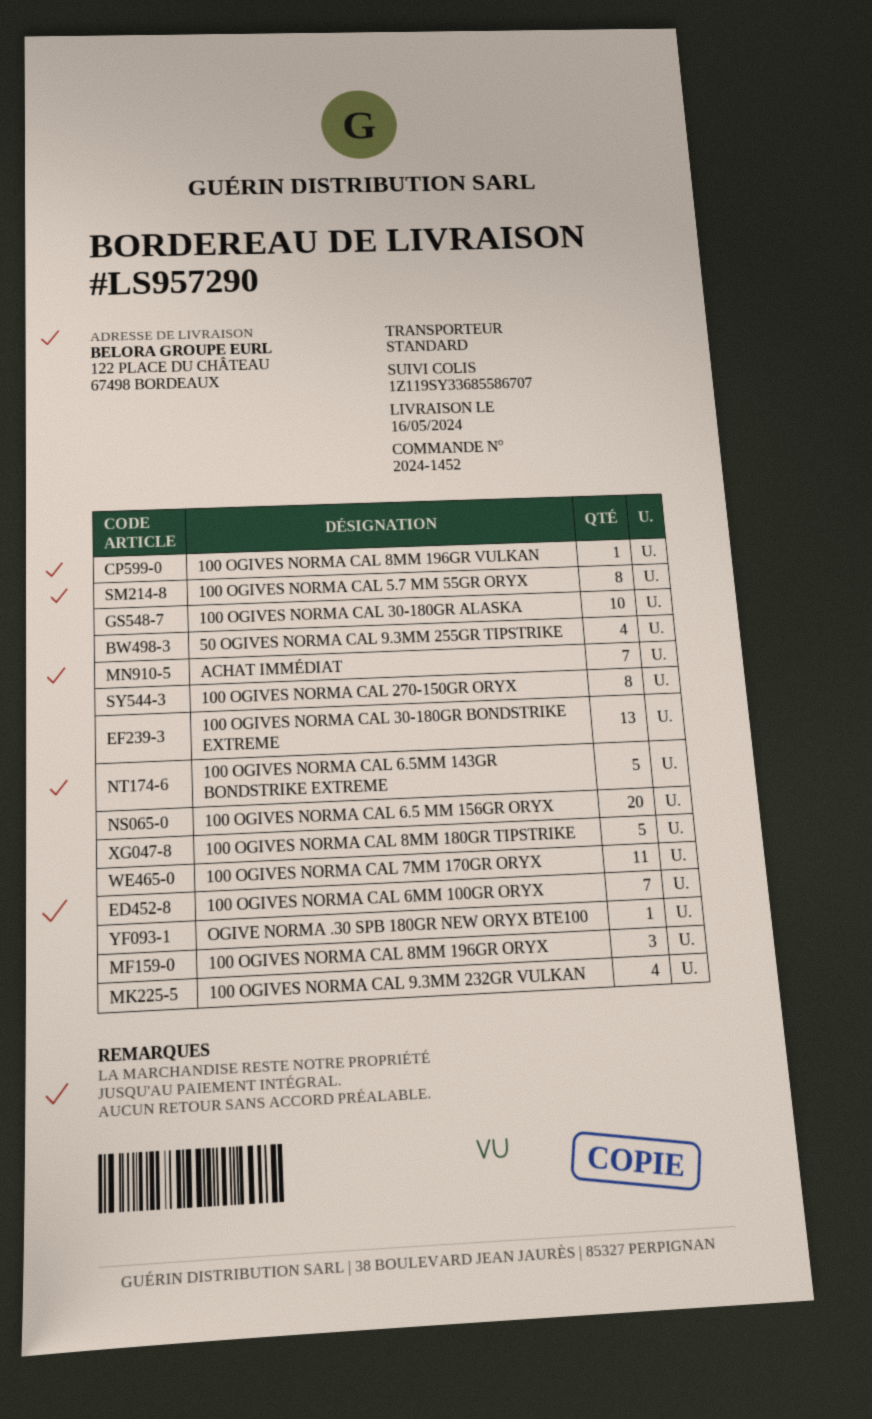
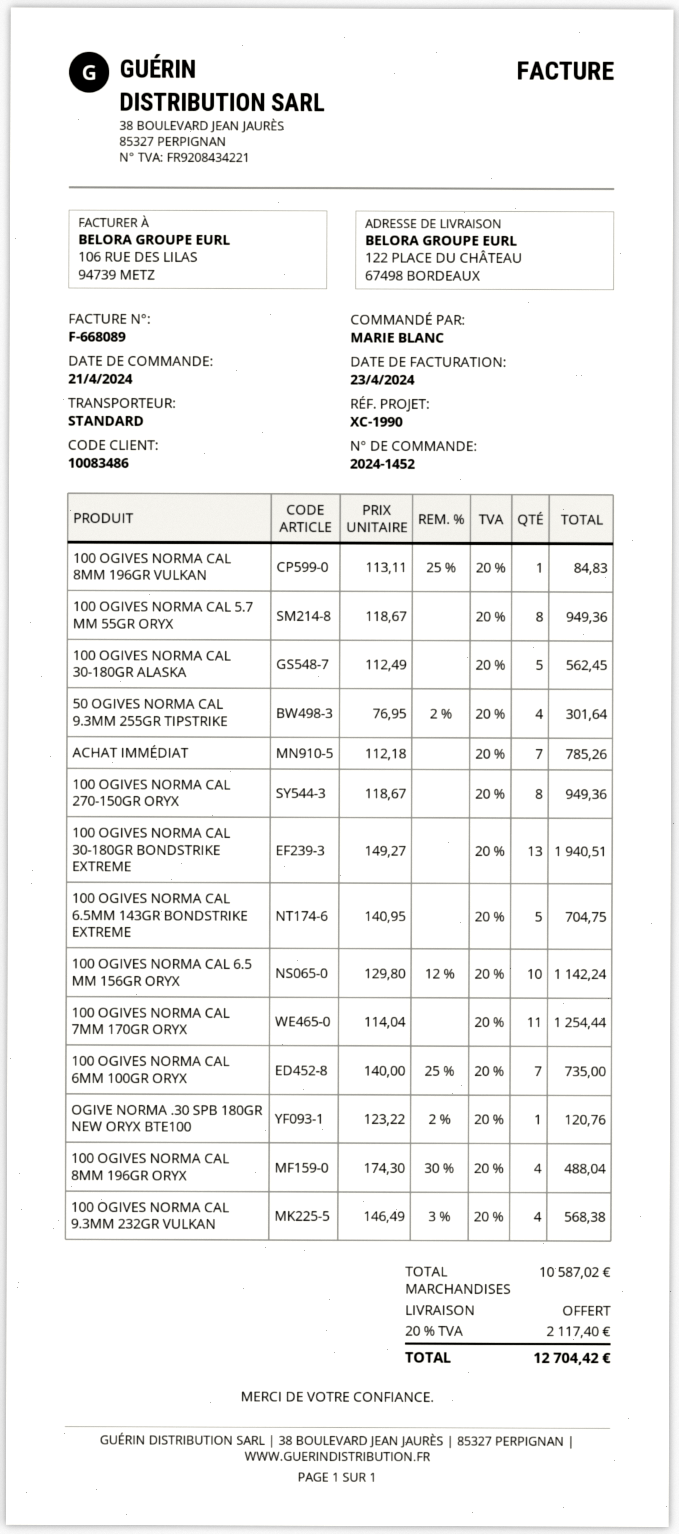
100 OGIVES NORMA CAL 30-180GR ALASKA: 10 -> 5
100 OGIVES NORMA CAL 6.5 MM 156GR ORYX: 20 -> 10
100 OGIVES NORMA CAL 8MM 180GR TIPSTRIKE: 5 -> none
100 OGIVES NORMA CAL 8MM 196GR ORYX: 3 -> 4

